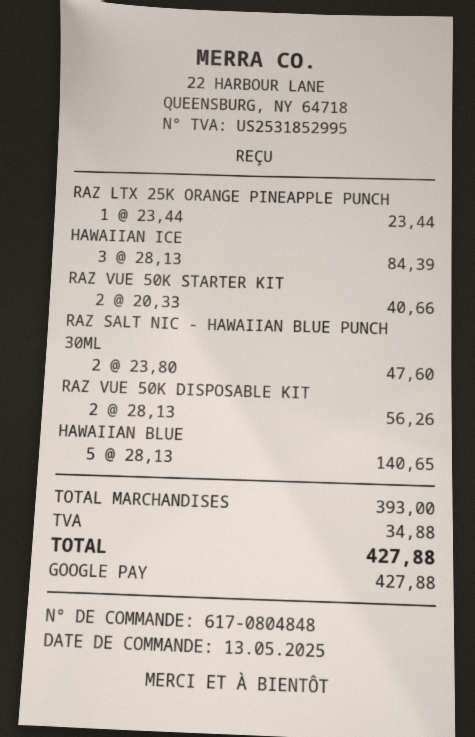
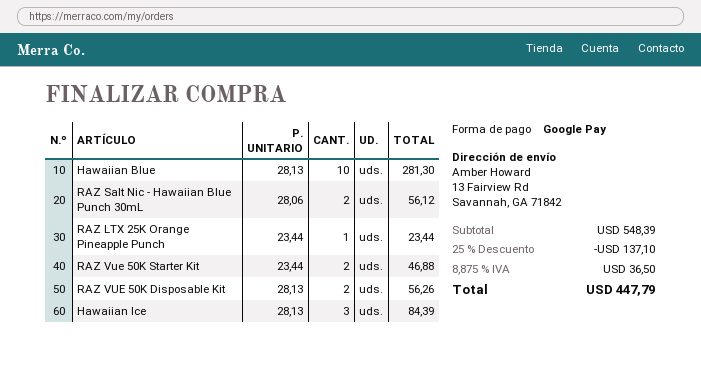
RAZ VUE 50K STARTER KIT: 2 x 20.33 = 40.66 -> 2 x 23.44 = 46.88
RAZ SALT NIC - HAWAIIAN BLUE PUNCH 30ML: 2 x 23.80 = 47.60 -> 2 x 28.06 = 56.12
HAWAIIAN BLUE: 5 x 28.13 = 140.65 -> 10 x 28.13 = 281.30
subtotal: 393.00 -> 548.39
discount: none -> 25% = 137.10
tax: 34.88 -> 36.50
total: 427.88 -> 447.79

